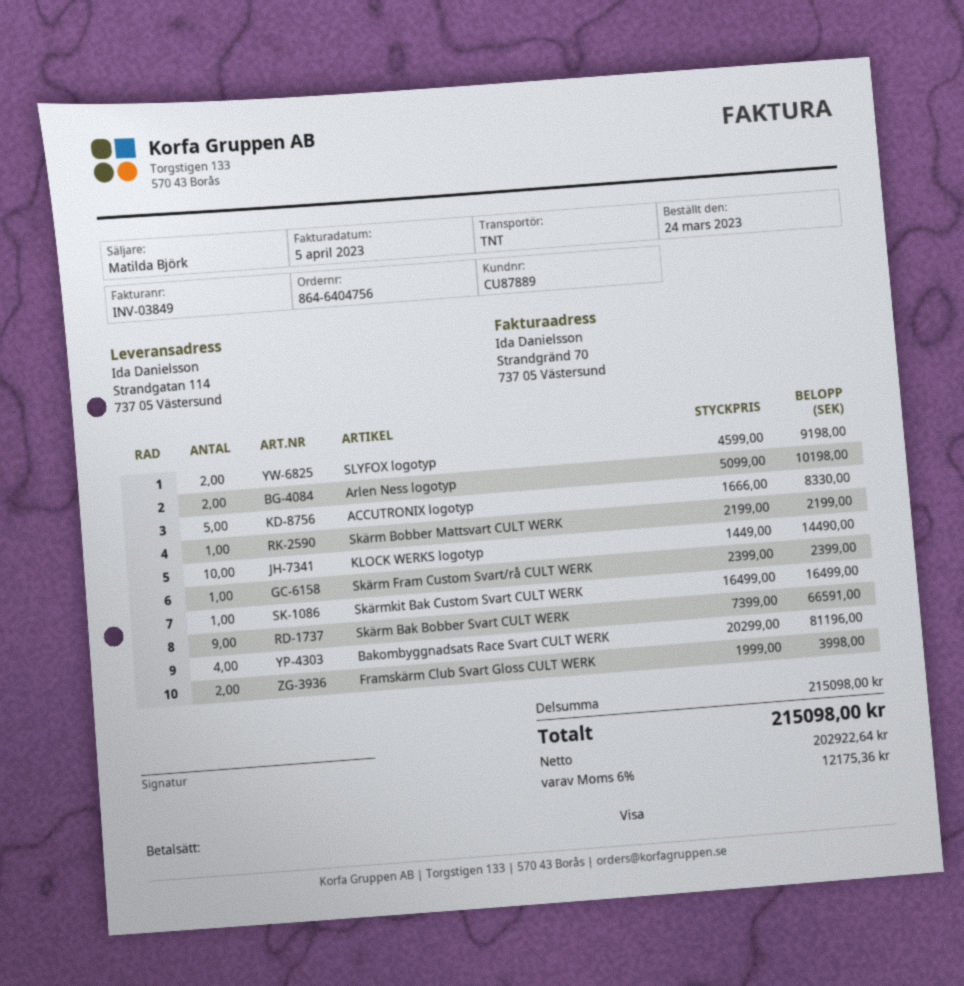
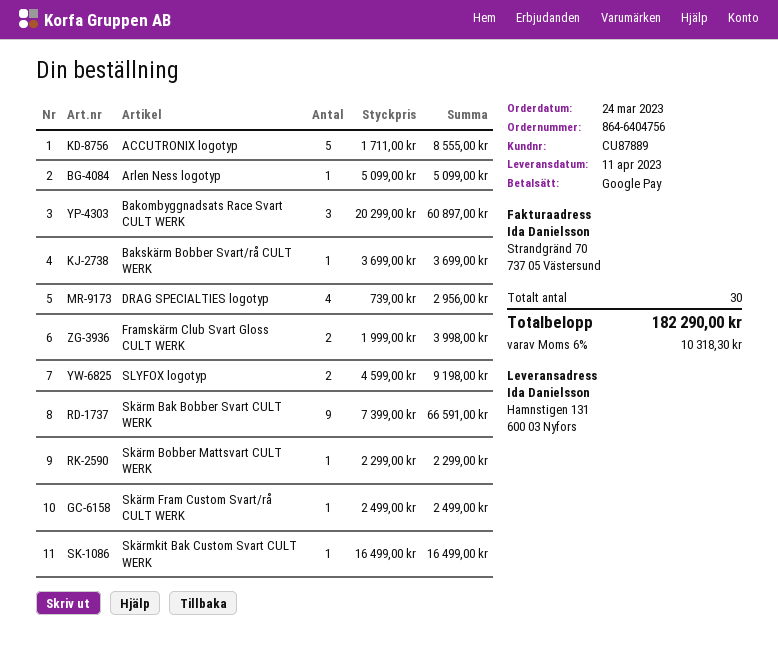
payment method: Visa -> Google Pay
ship to: Strandgatan 114, 737 05 Västersund -> Hamnstigen 131, 600 03 Nyfors
Arlen Ness logotyp: 2 x 5099.00 = 10198.00 -> 1 x 5099.00 = 5099.00
ACCUTRONIX logotyp: 5 x 1666.00 = 8330.00 -> 5 x 1711.00 = 8555.00
Skärm Bobber Mattsvart CULT WERK: 1 x 2199.00 = 2199.00 -> 1 x 2299.00 = 2299.00
KLOCK WERKS logotyp: 10 x 1449.00 = 14490.00 -> none
Skärm Fram Custom Svart/rå CULT WERK: 1 x 2399.00 = 2399.00 -> 1 x 2499.00 = 2499.00
Bakombyggnadsats Race Svart CULT WERK: 4 x 20299.00 = 81196.00 -> 3 x 20299.00 = 60897.00
Bakskärm Bobber Svart/rå CULT WERK: none -> 1 x 3699.00 = 3699.00
DRAG SPECIALTIES logotyp: none -> 4 x 739.00 = 2956.00
tax: 6% = 12175.36 -> 6% = 10318.30
total: 215098.00 -> 182290.00

